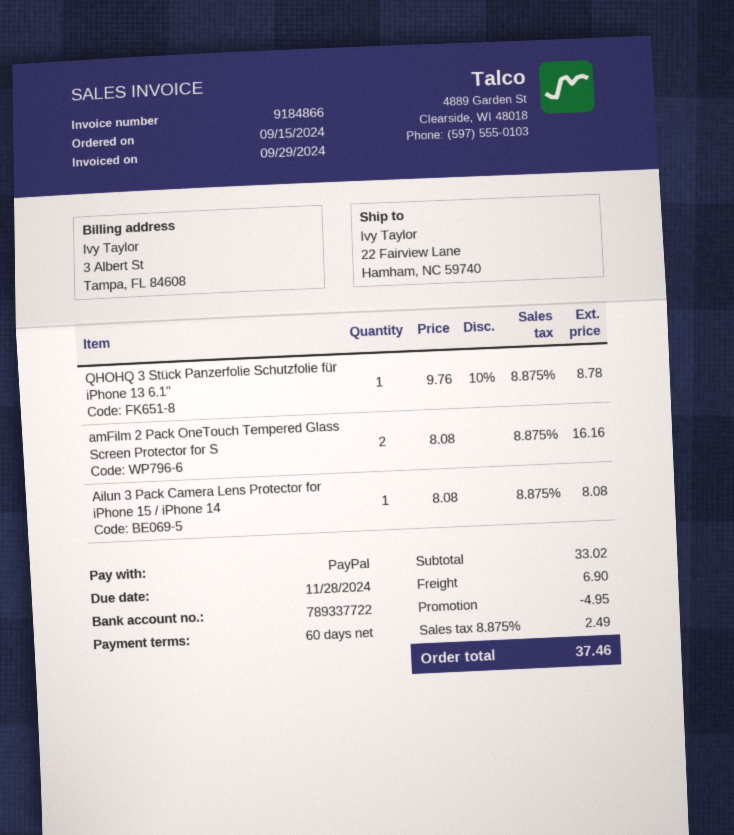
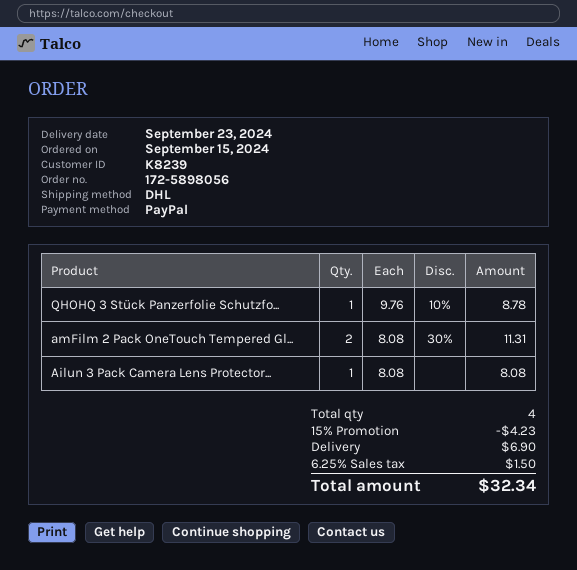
amFilm 2 Pack OneTouch Tempered Glass Screen Protector for S: 2 x 8.08 = 16.16 -> 2 x 8.08 - 30% = 11.31
discount: 4.95 -> 4.23
tax: 8.875% = 2.49 -> 6.25% = 1.50
total: 37.46 -> 32.34

